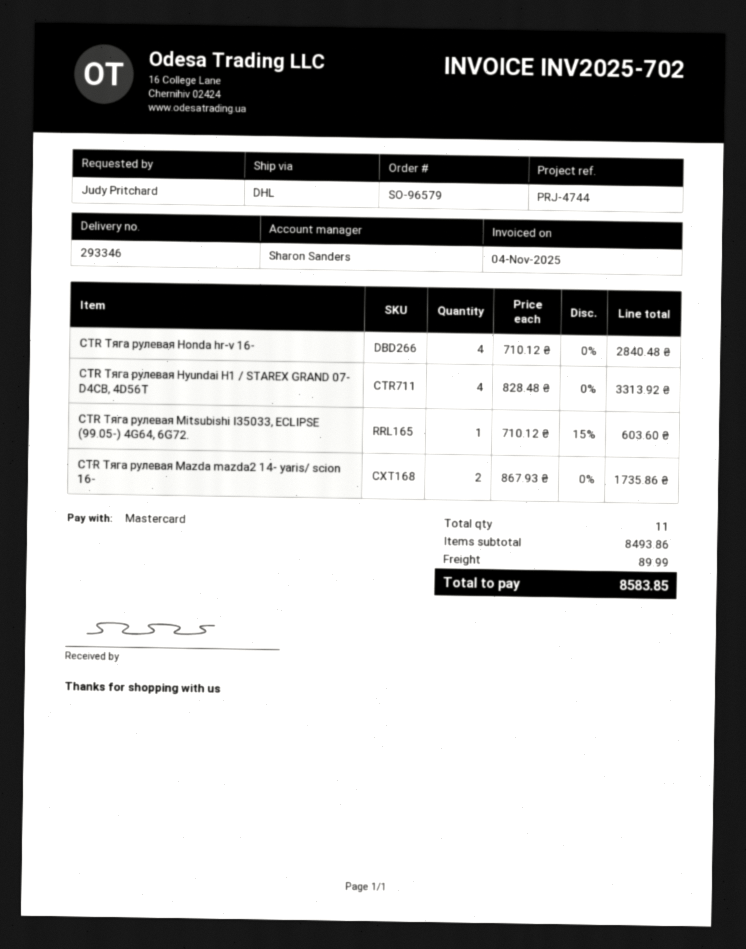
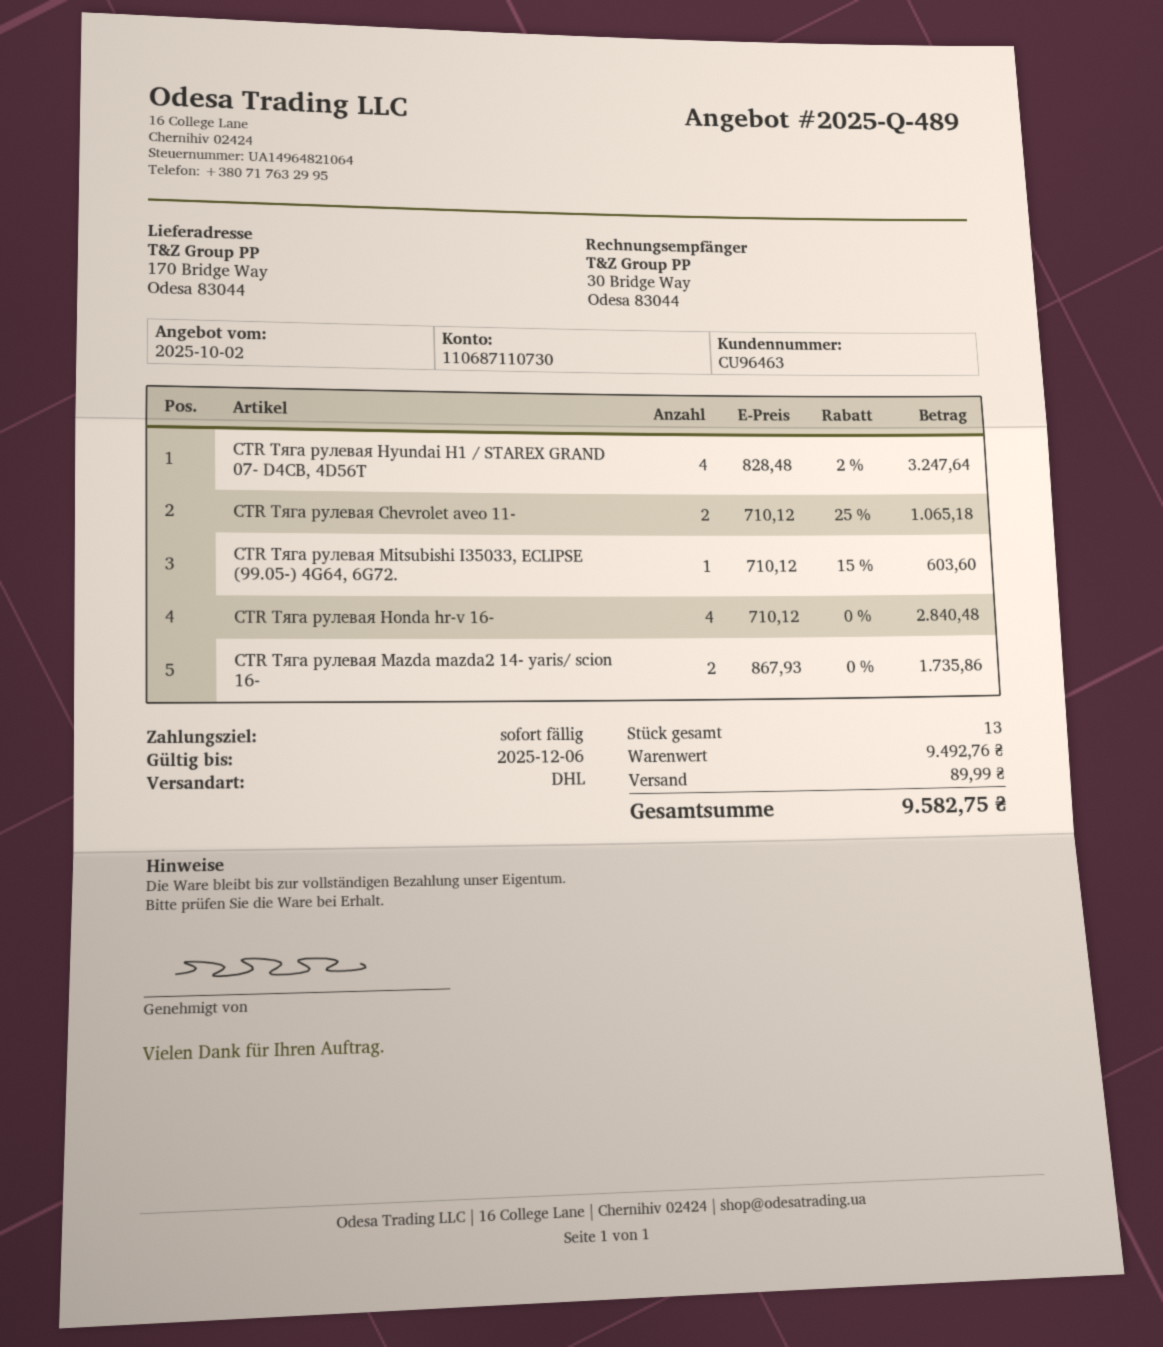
CTR Тяга рулевая Hyundai H1 / STAREX GRAND 07- D4CB, 4D56T: 4 x 828.48 = 3313.92 -> 4 x 828.48 - 2% = 3247.64
CTR Тяга рулевая Chevrolet aveo 11-: none -> 2 x 710.12 - 25% = 1065.18
total quantity: 11 -> 13
subtotal: 8493.86 -> 9492.76
total: 8583.85 -> 9582.75

